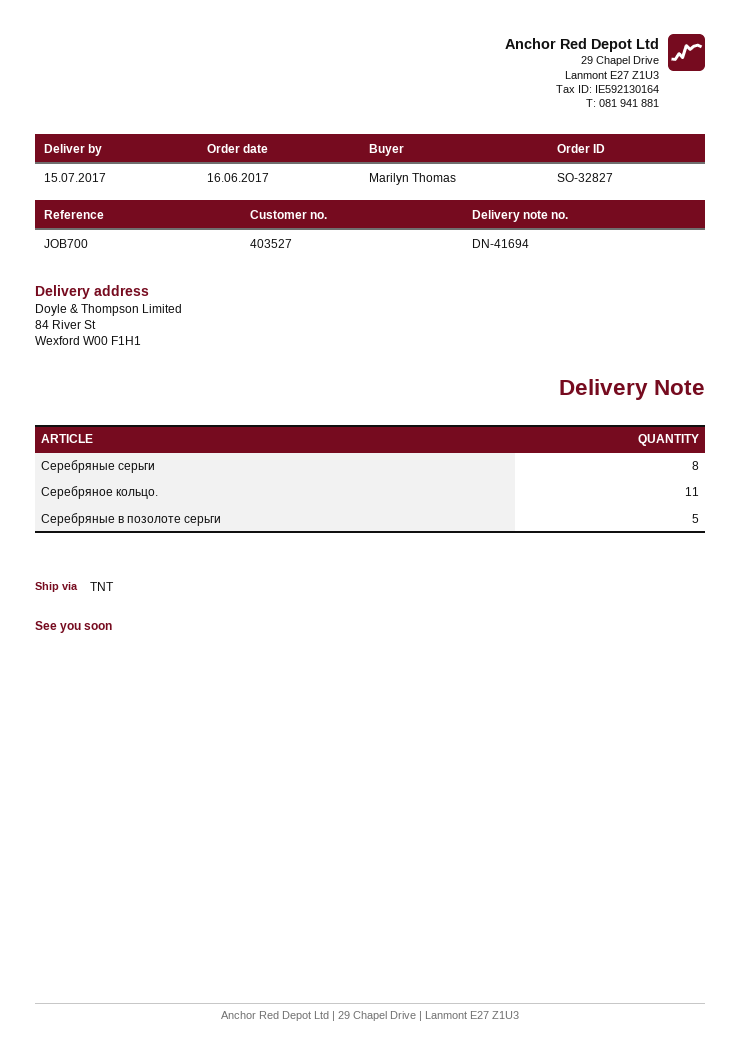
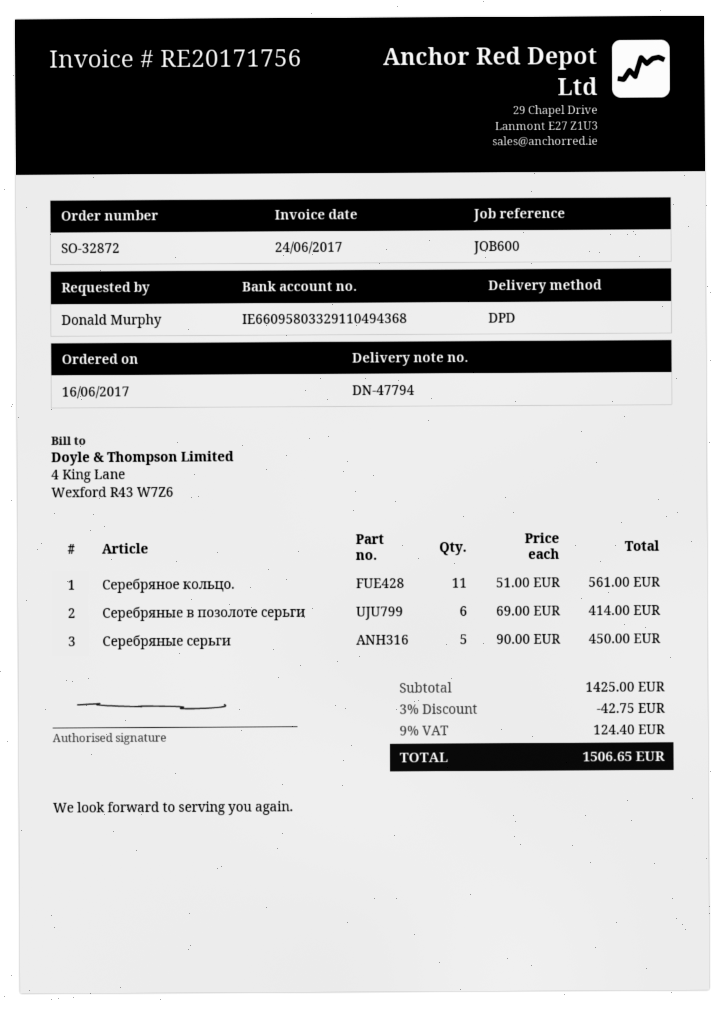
order number: SO-32827 -> SO-32872
delivery note number: DN-41694 -> DN-47794
reference: JOB700 -> JOB600
ordered by: Marilyn Thomas -> Donald Murphy
shipping method: TNT -> DPD
Серебряные серьги: 8 -> 5
Серебряные в позолоте серьги: 5 -> 6

